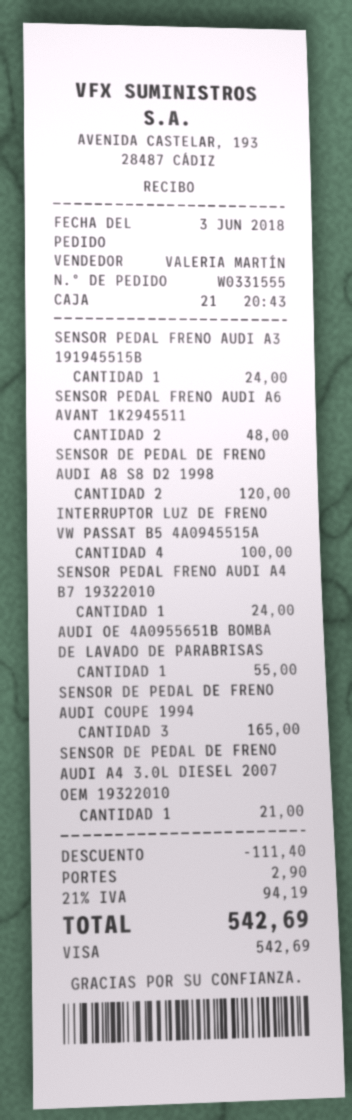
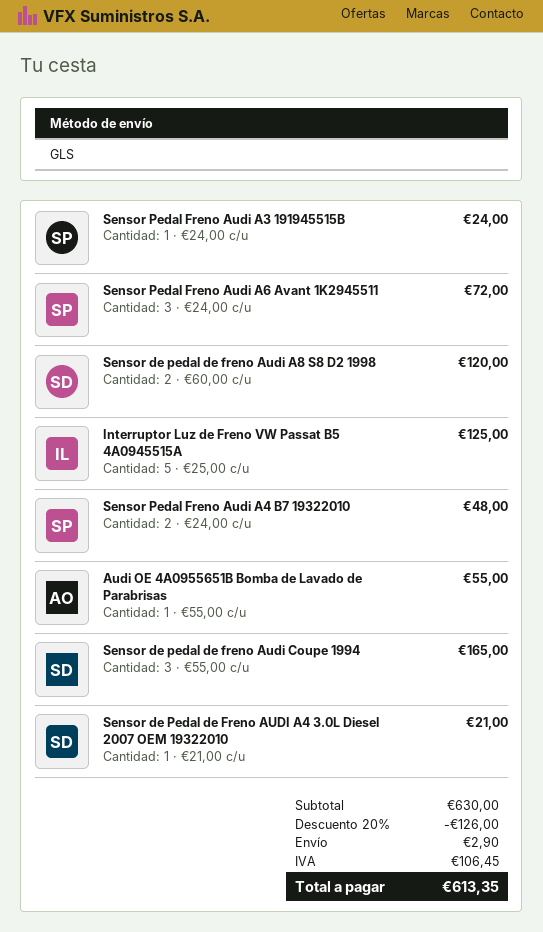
SENSOR PEDAL FRENO AUDI A6 AVANT 1K2945511: 2 for 48.00 -> 3 for 72.00
INTERRUPTOR LUZ DE FRENO VW PASSAT B5 4A0945515A: 4 for 100.00 -> 5 for 125.00
SENSOR PEDAL FRENO AUDI A4 B7 19322010: 1 for 24.00 -> 2 for 48.00
discount: 111.40 -> 126.00
tax: 94.19 -> 106.45
total: 542.69 -> 613.35

